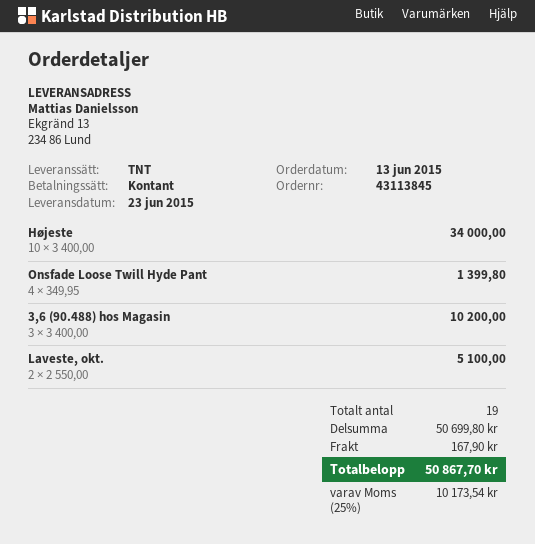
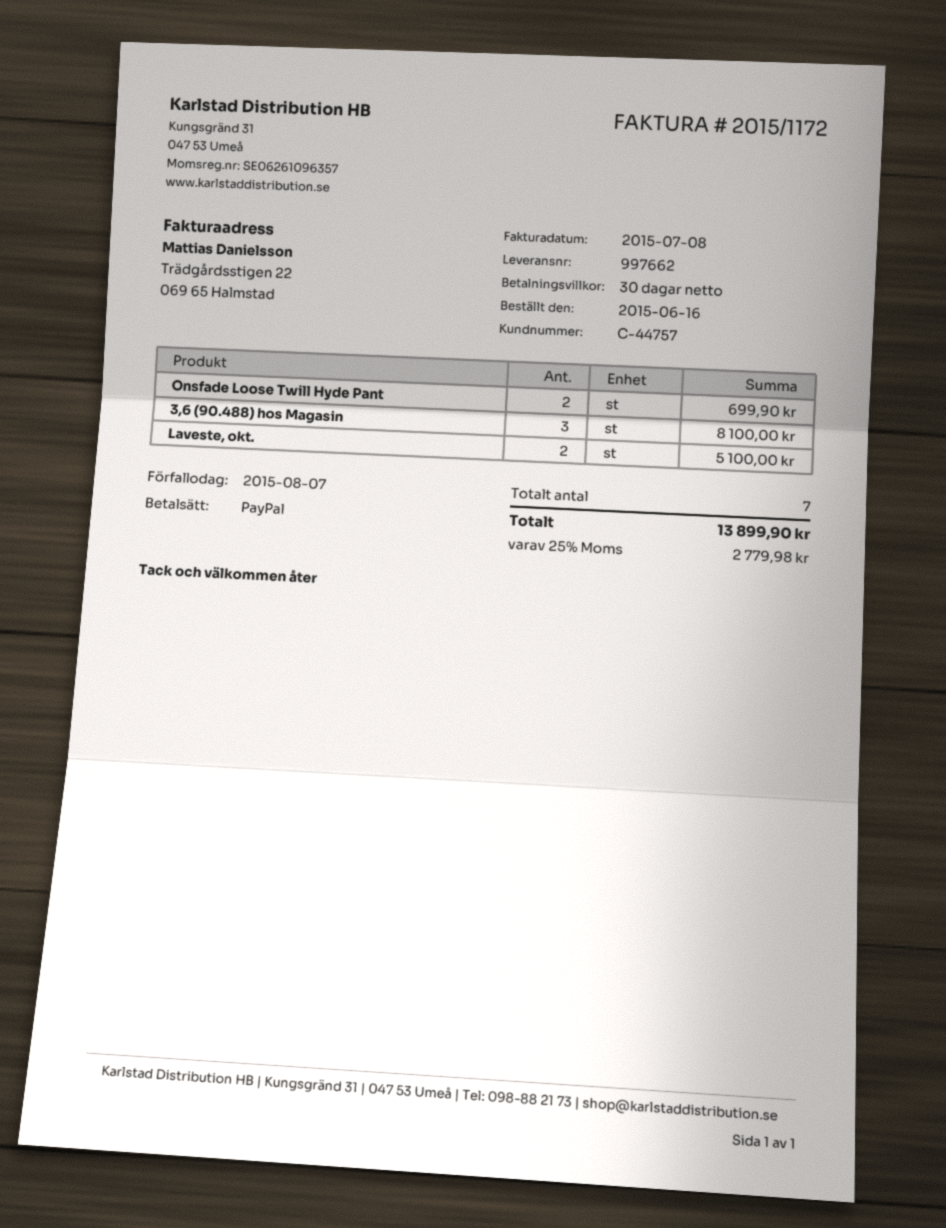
order date: 2015-06-13 -> 2015-06-16
payment method: cash -> PayPal
Højeste: 10 for 34000.00 -> none
Onsfade Loose Twill Hyde Pant: 4 for 1399.80 -> 2 for 699.90
3,6 (90.488) hos Magasin: 3 for 10200.00 -> 3 for 8100.00
total quantity: 19 -> 7
shipping: 167.90 -> none
tax: 25% = 10173.54 -> 25% = 2779.98
total: 50867.70 -> 13899.90

